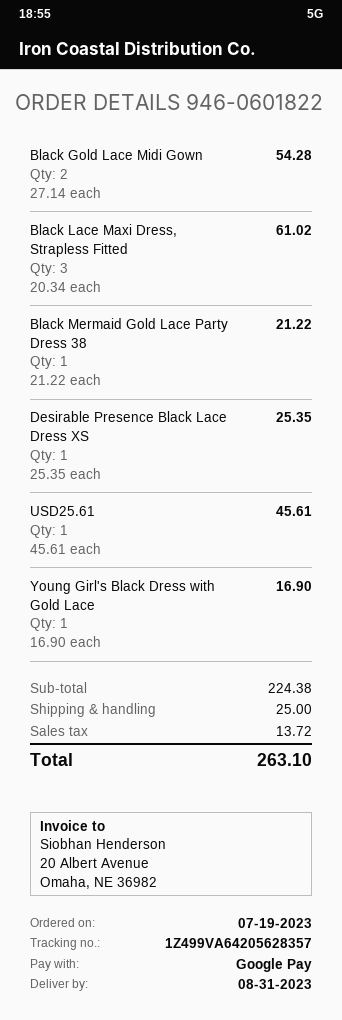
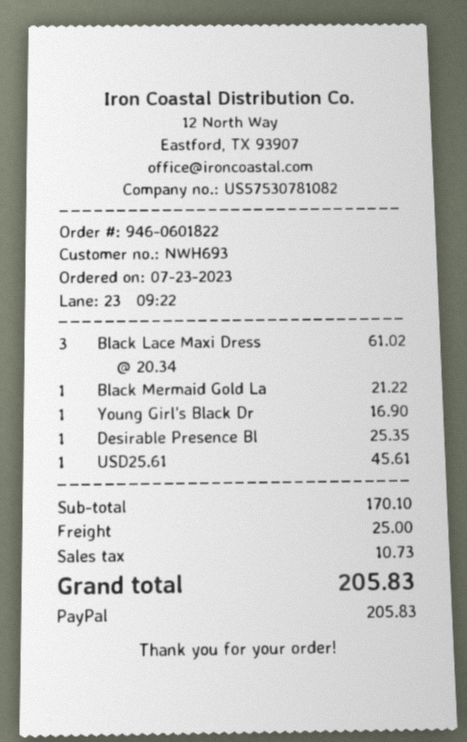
order date: 2023-07-19 -> 2023-07-23
payment method: Google Pay -> PayPal
Black Gold Lace Midi Gown: 2 x 27.14 = 54.28 -> none
subtotal: 224.38 -> 170.10
tax: 13.72 -> 10.73
total: 263.10 -> 205.83

